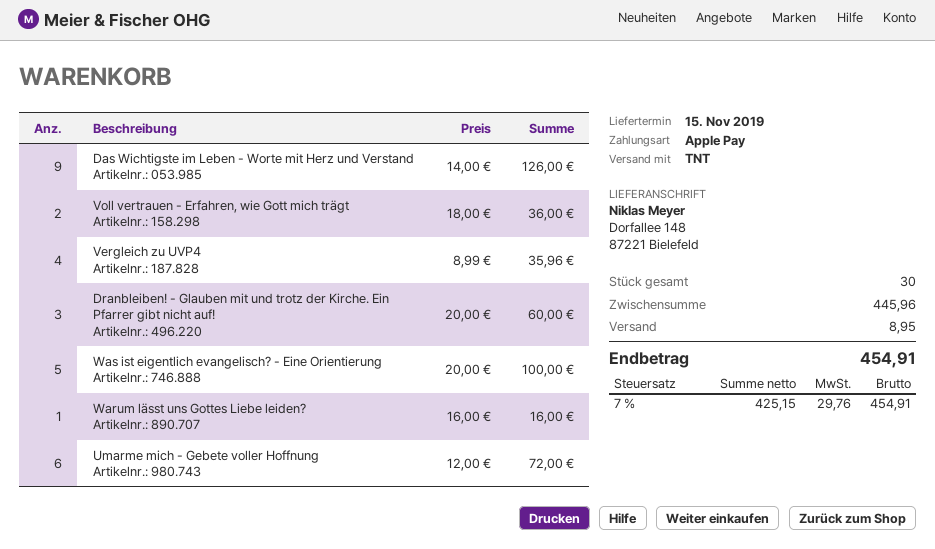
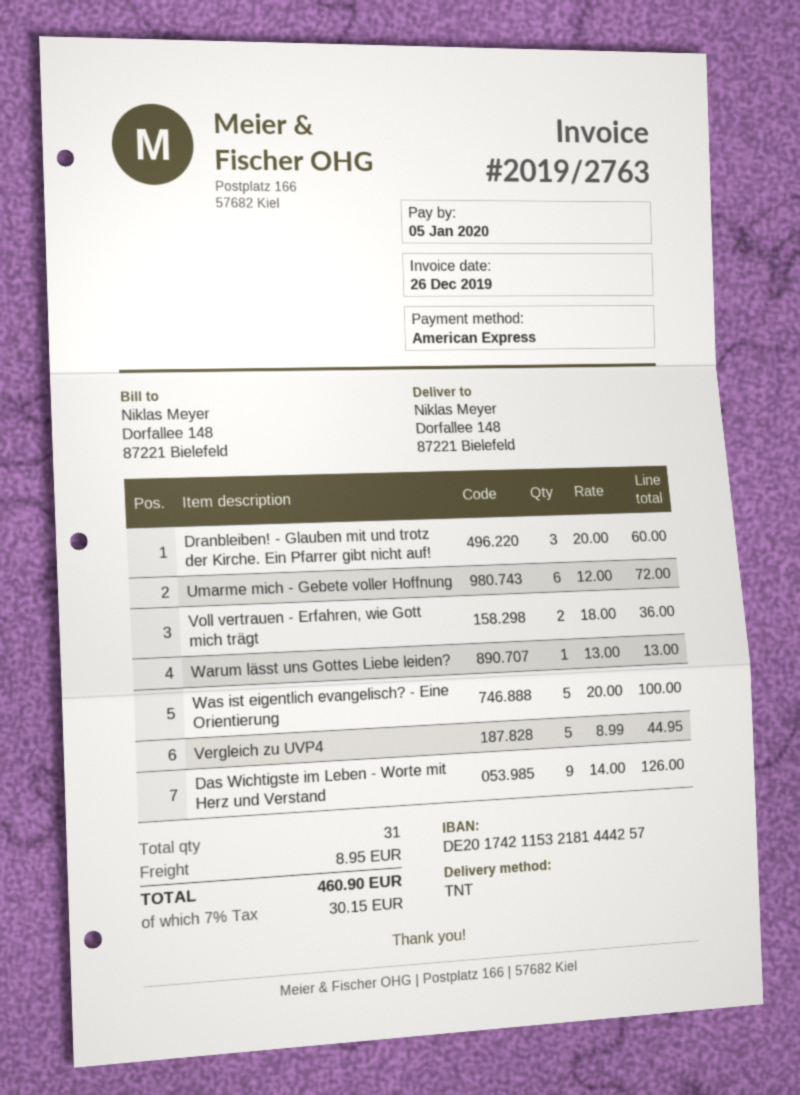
payment method: Apple Pay -> American Express
Vergleich zu UVP4: 4 x 8.99 = 35.96 -> 5 x 8.99 = 44.95
Warum lässt uns Gottes Liebe leiden?: 1 x 16.00 = 16.00 -> 1 x 13.00 = 13.00
total quantity: 30 -> 31
tax: 7% = 29.76 -> 7% = 30.15
total: 454.91 -> 460.90

